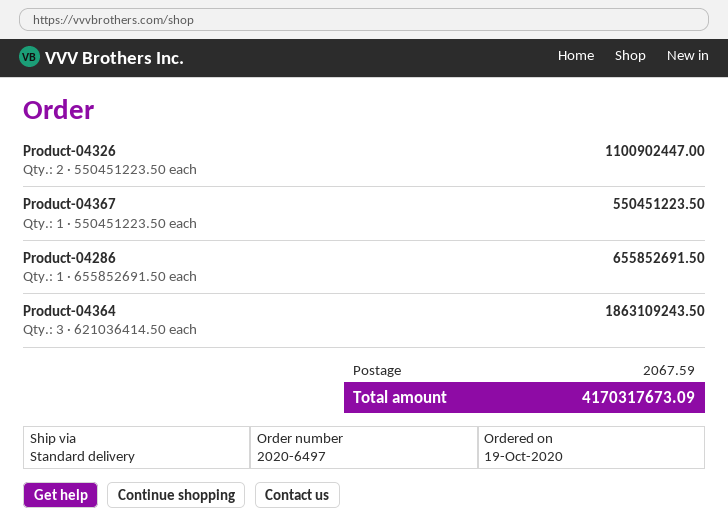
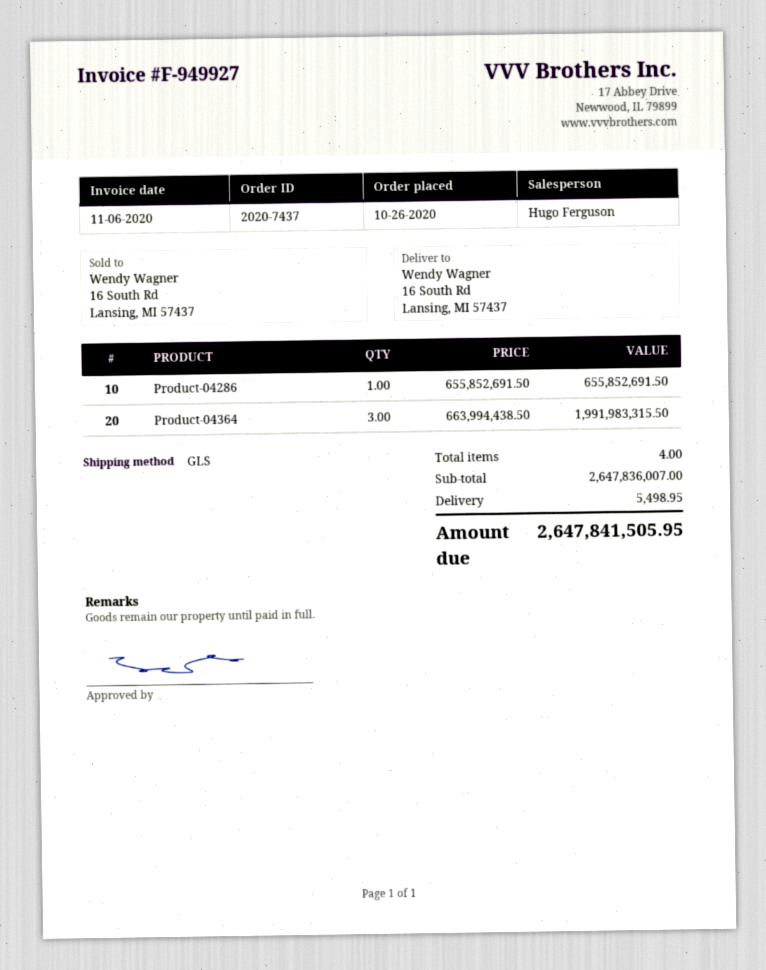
order number: 2020-6497 -> 2020-7437
order date: 2020-10-19 -> 2020-10-26
shipping method: standard -> GLS
Product-04326: 2 x 550451223.50 = 1100902447.00 -> none
Product-04367: 1 x 550451223.50 = 550451223.50 -> none
Product-04364: 3 x 621036414.50 = 1863109243.50 -> 3 x 663994438.50 = 1991983315.50
shipping: 2067.59 -> 5498.95
total: 4170317673.09 -> 2647841505.95

